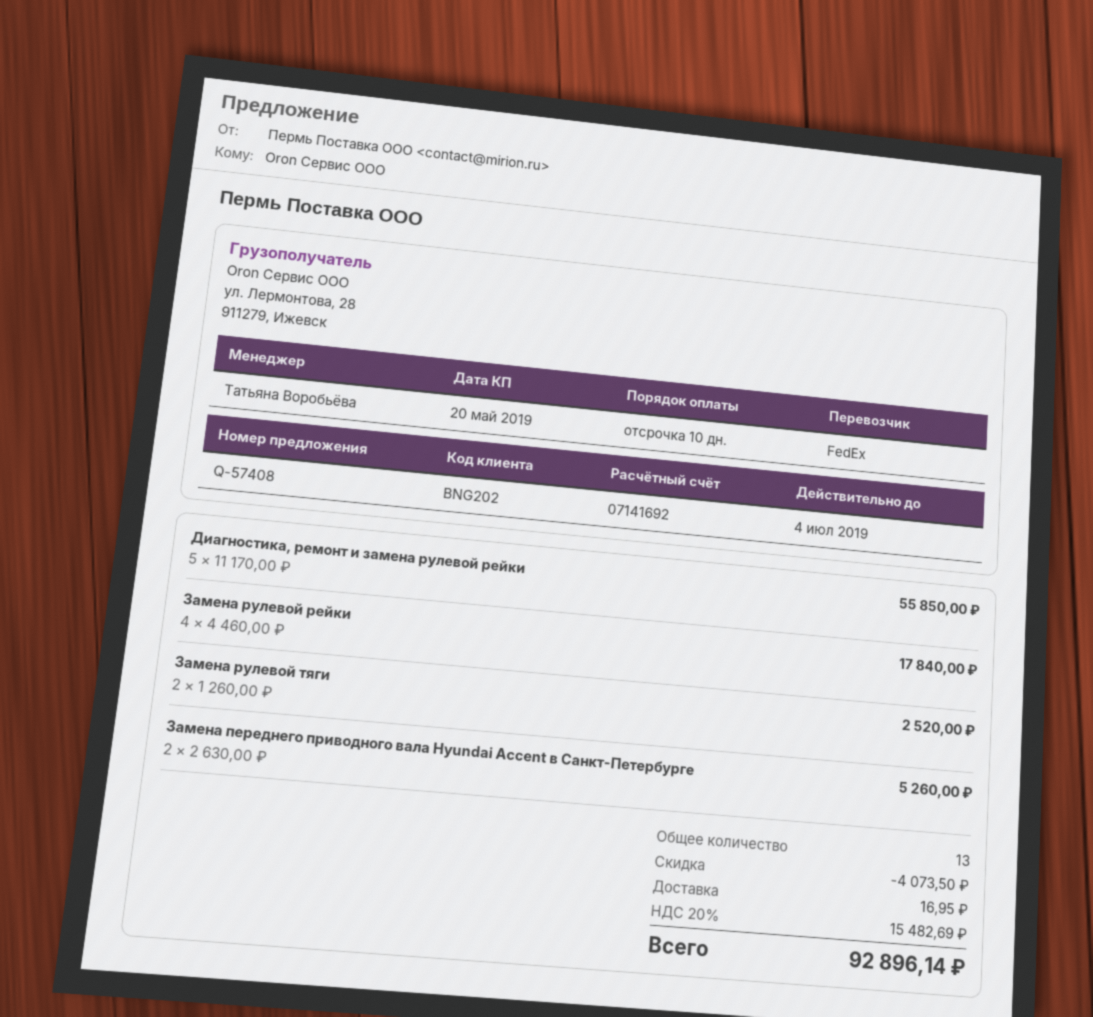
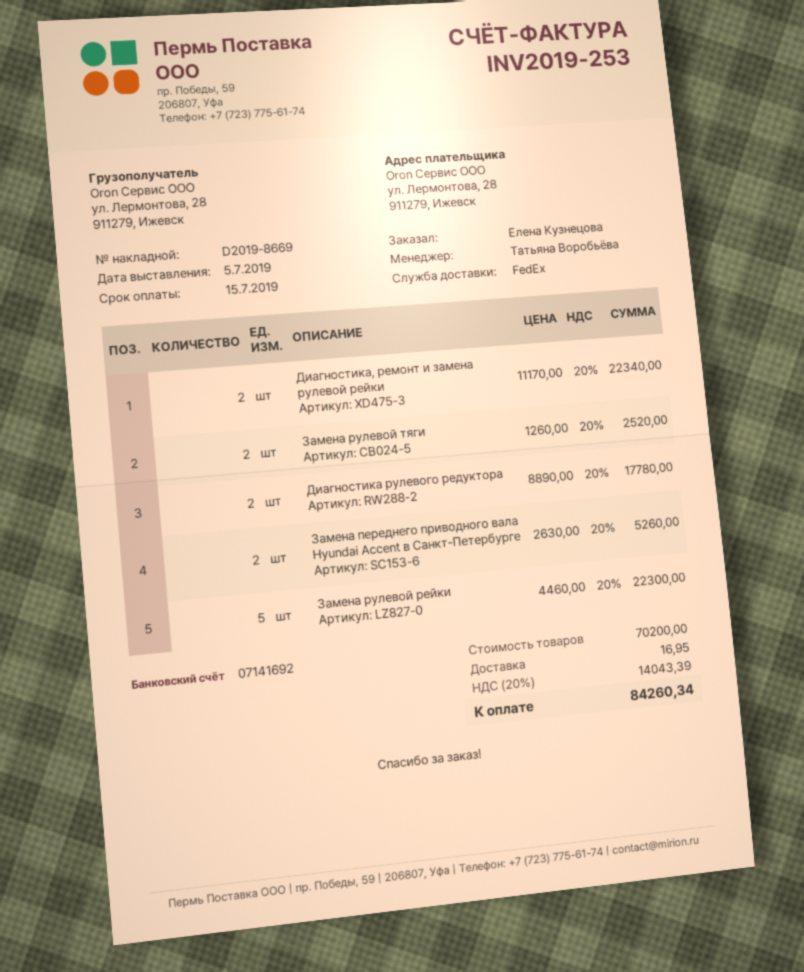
Диагностика, ремонт и замена рулевой рейки: 5 x 11170.00 = 55850.00 -> 2 x 11170.00 = 22340.00
Замена рулевой рейки: 4 x 4460.00 = 17840.00 -> 5 x 4460.00 = 22300.00
Диагностика рулевого редуктора: none -> 2 x 8890.00 = 17780.00
discount: 4073.50 -> none
tax: 20% = 15482.69 -> 20% = 14043.39
total: 92896.14 -> 84260.34

